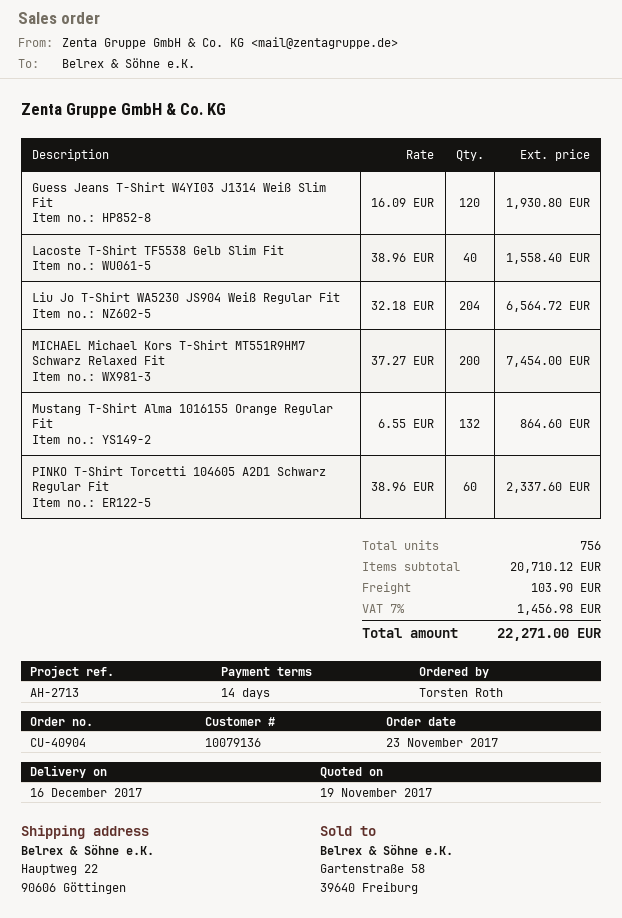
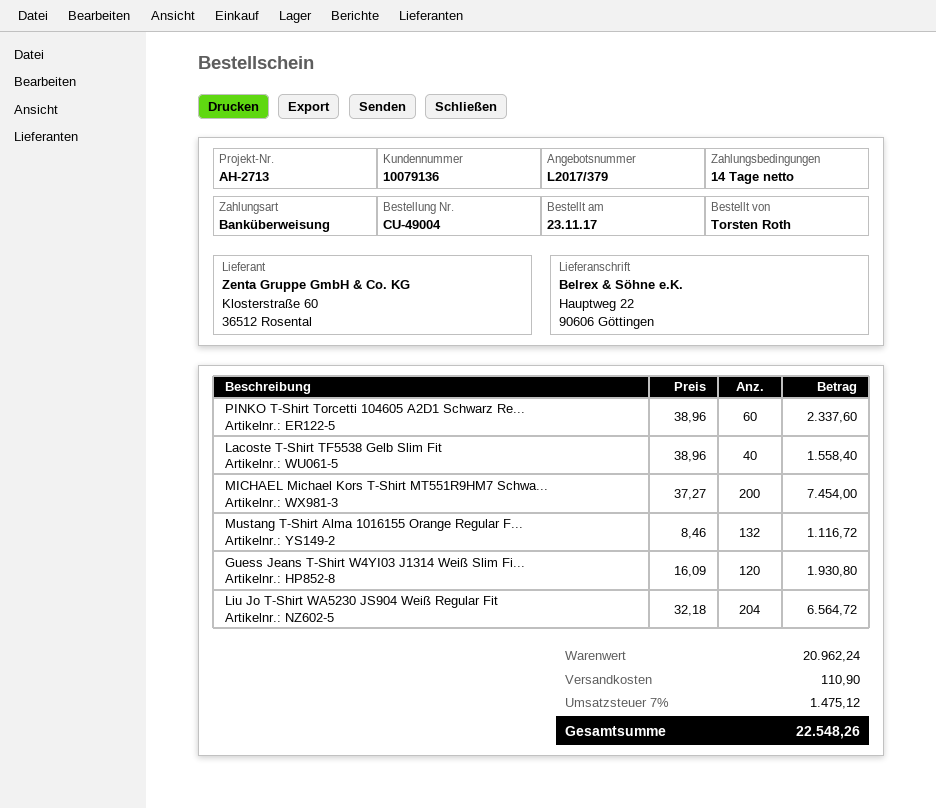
order number: CU-40904 -> CU-49004
Mustang T-Shirt Alma 1016155 Orange Regular Fit: 132 x 6.55 = 864.60 -> 132 x 8.46 = 1116.72
subtotal: 20710.12 -> 20962.24
shipping: 103.90 -> 110.90
tax: 7% = 1456.98 -> 7% = 1475.12
total: 22271.00 -> 22548.26

